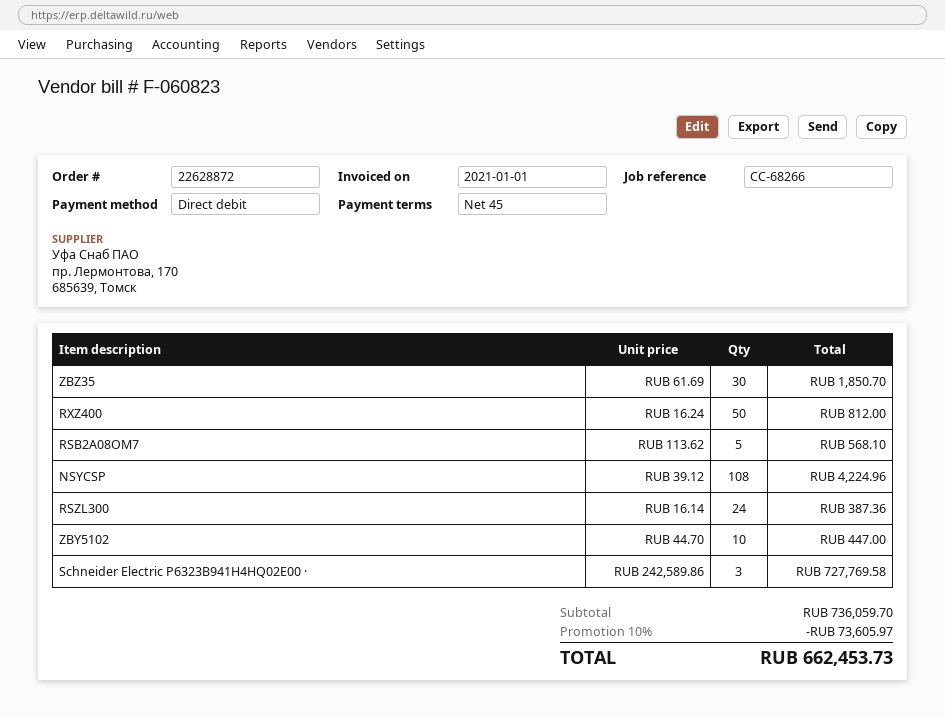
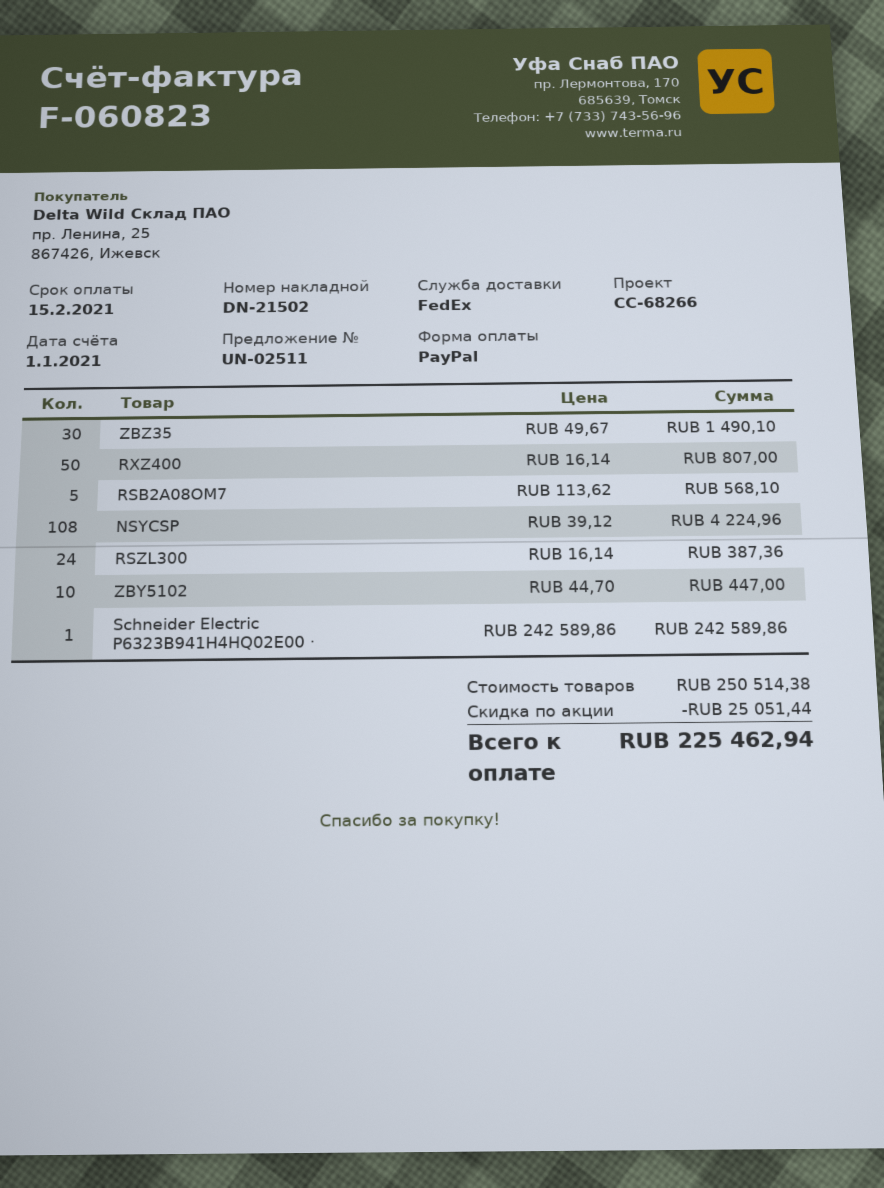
payment method: direct debit -> PayPal
ZBZ35: 30 x 61.69 = 1850.70 -> 30 x 49.67 = 1490.10
RXZ400: 50 x 16.24 = 812.00 -> 50 x 16.14 = 807.00
Schneider Electric P6323B941H4HQ02E00 ·: 3 x 242589.86 = 727769.58 -> 1 x 242589.86 = 242589.86
subtotal: 736059.70 -> 250514.38
discount: 73605.97 -> 25051.44
total: 662453.73 -> 225462.94

